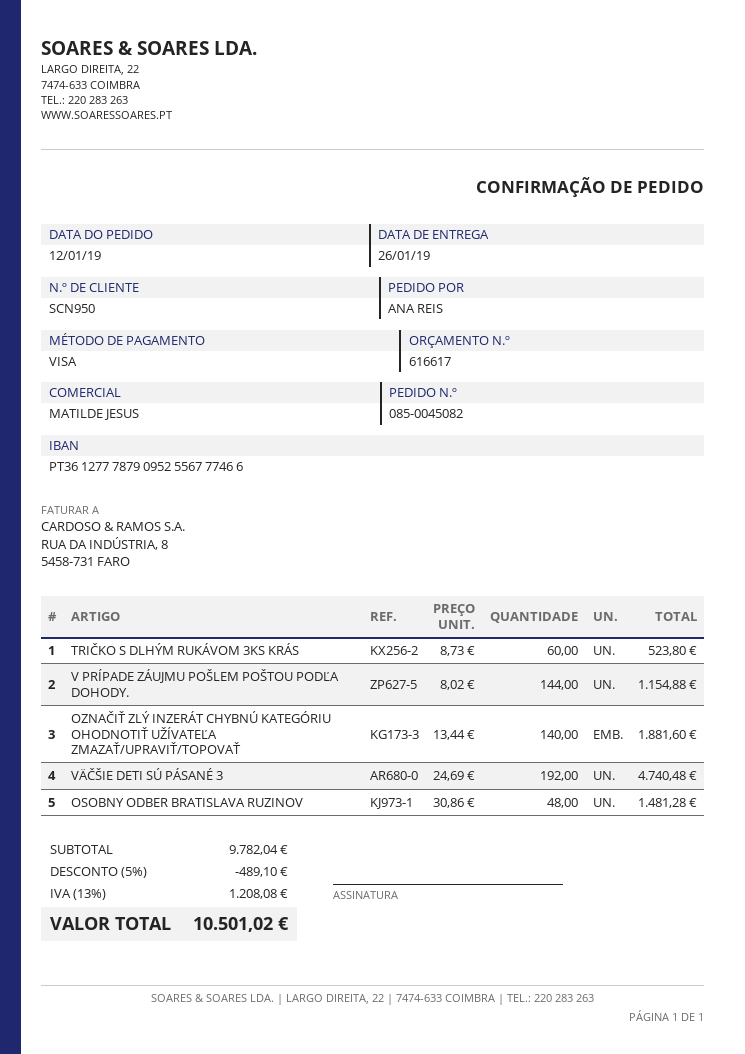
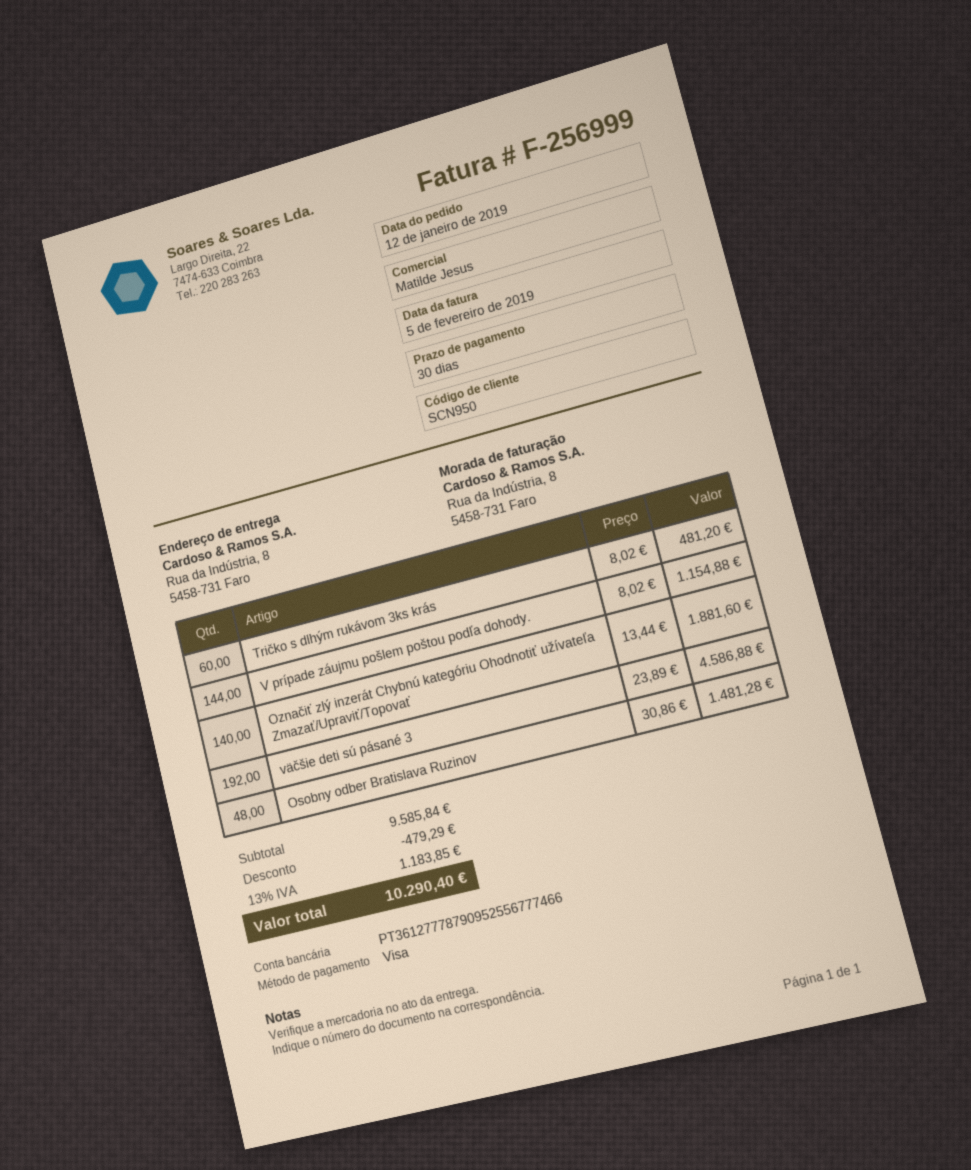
TRIČKO S DLHÝM RUKÁVOM 3KS KRÁS: 60 x 8.73 = 523.80 -> 60 x 8.02 = 481.20
VÄČŠIE DETI SÚ PÁSANÉ 3: 192 x 24.69 = 4740.48 -> 192 x 23.89 = 4586.88
subtotal: 9782.04 -> 9585.84
discount: 489.10 -> 479.29
tax: 13% = 1208.08 -> 13% = 1183.85
total: 10501.02 -> 10290.40

